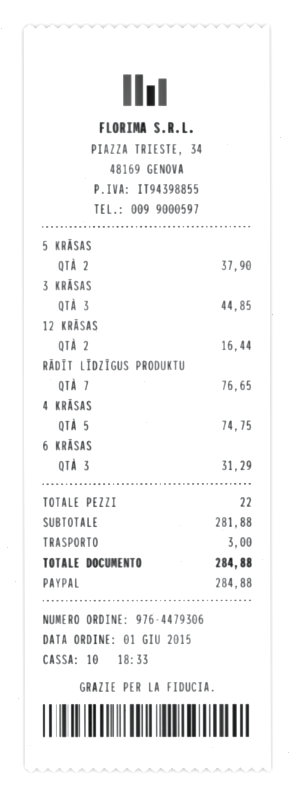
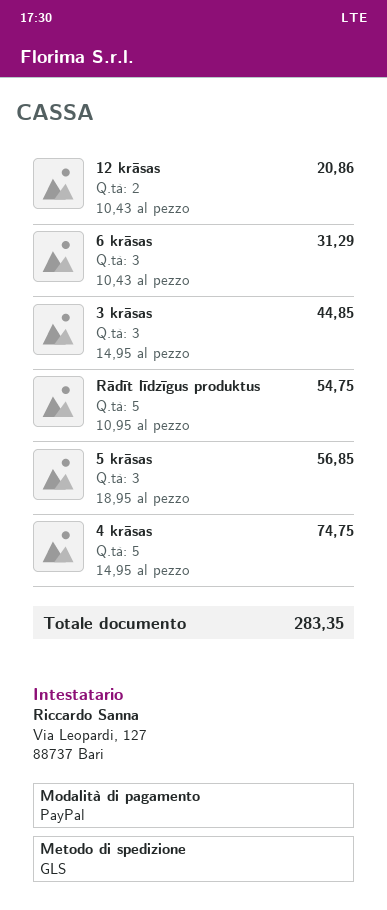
5 KRĀSAS: 2 for 37.90 -> 3 for 56.85
12 KRĀSAS: 2 for 16.44 -> 2 for 20.86
RĀDĪT LĪDZĪGUS PRODUKTU: 7 for 76.65 -> 5 for 54.75
shipping: 3.00 -> none
total: 284.88 -> 283.35

